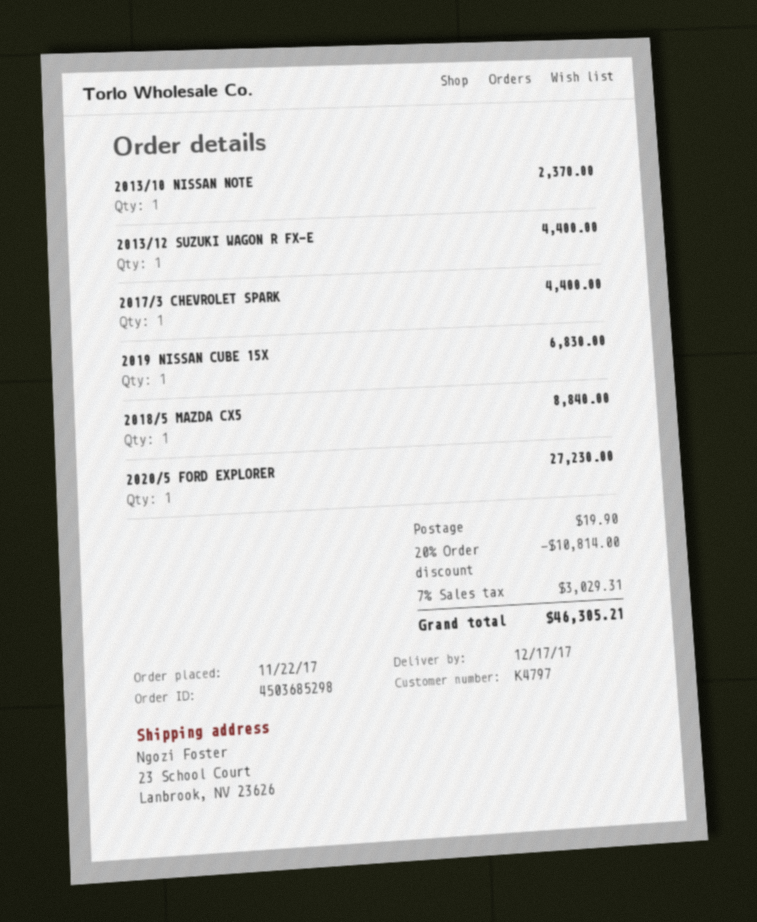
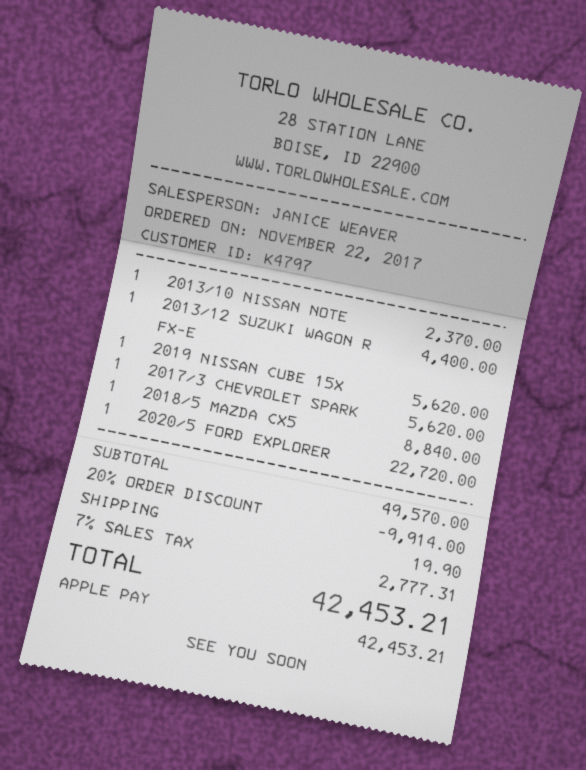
2017/3 CHEVROLET SPARK: 1 for 4400.00 -> 1 for 5620.00
2019 NISSAN CUBE 15X: 1 for 6830.00 -> 1 for 5620.00
2020/5 FORD EXPLORER: 1 for 27230.00 -> 1 for 22720.00
discount: 20% = 10814.00 -> 20% = 9914.00
tax: 7% = 3029.31 -> 7% = 2777.31
total: 46305.21 -> 42453.21

